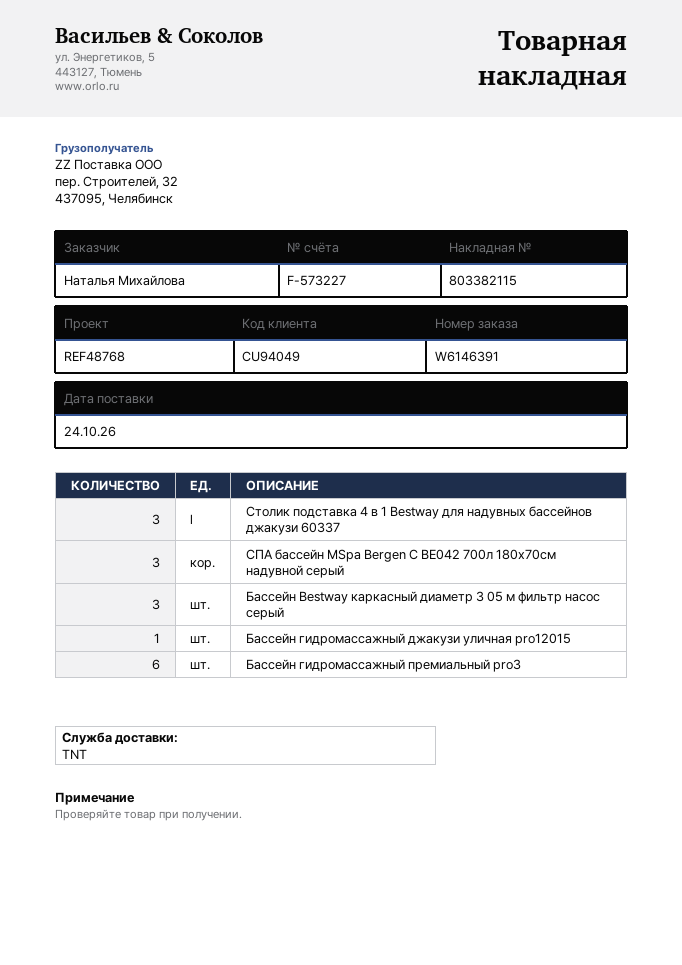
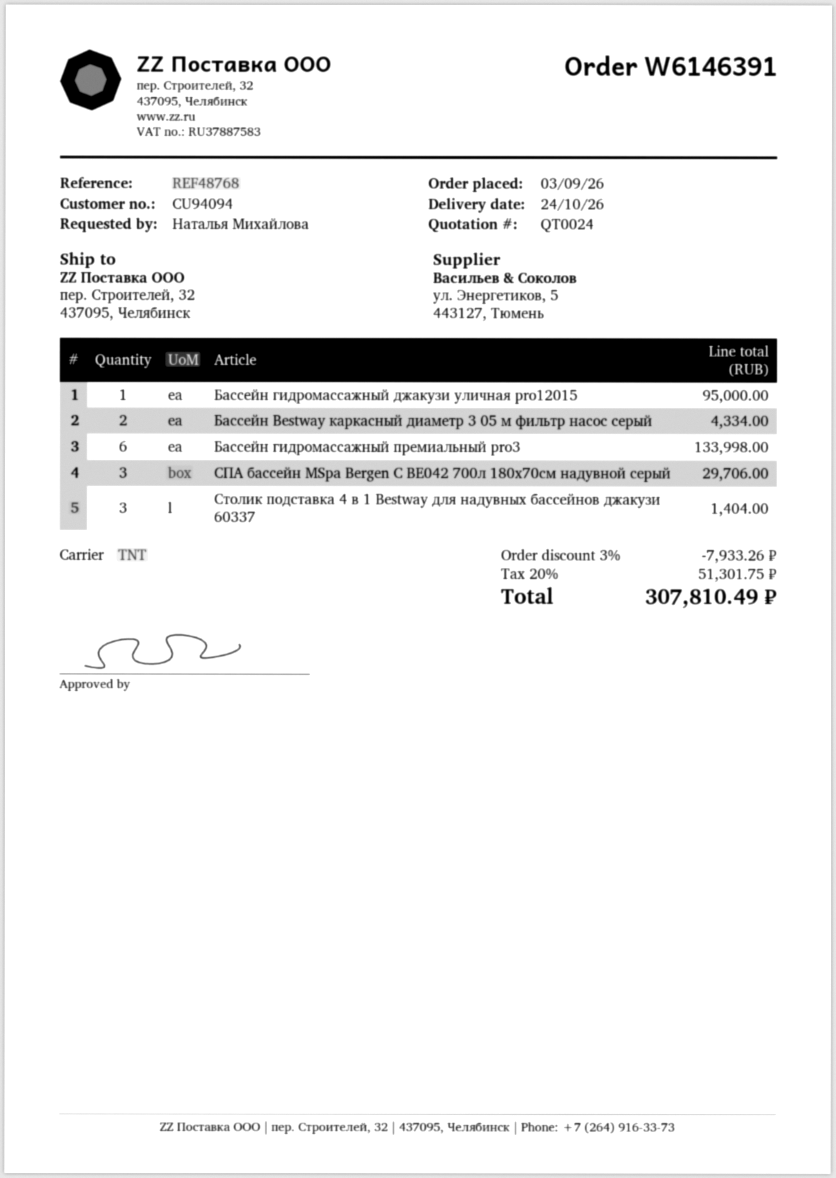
customer number: CU94049 -> CU94094
Бассейн Bestway каркасный диаметр 3 05 м фильтр насос серый: 3 -> 2

